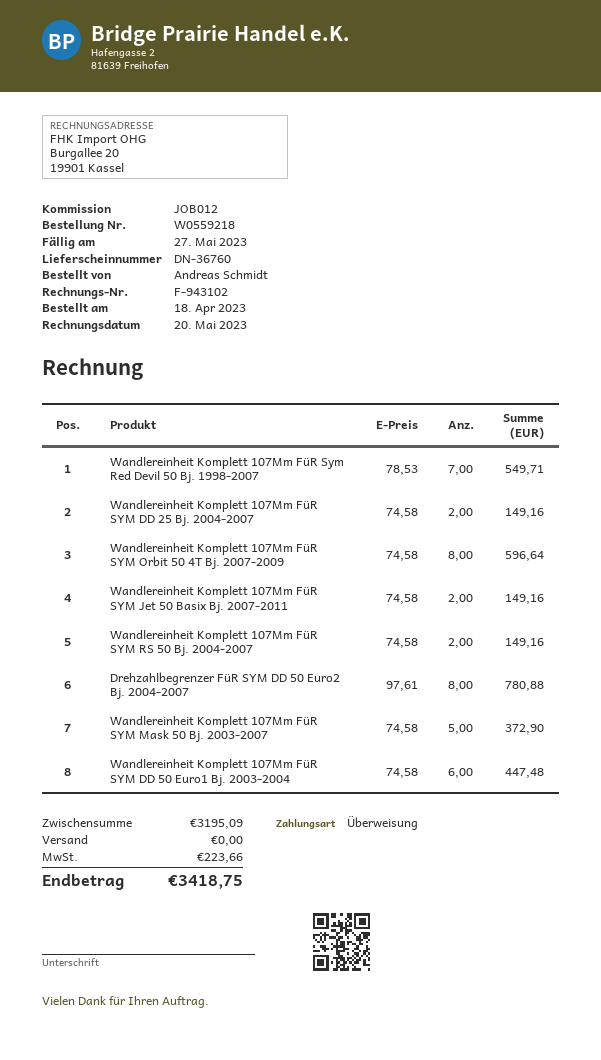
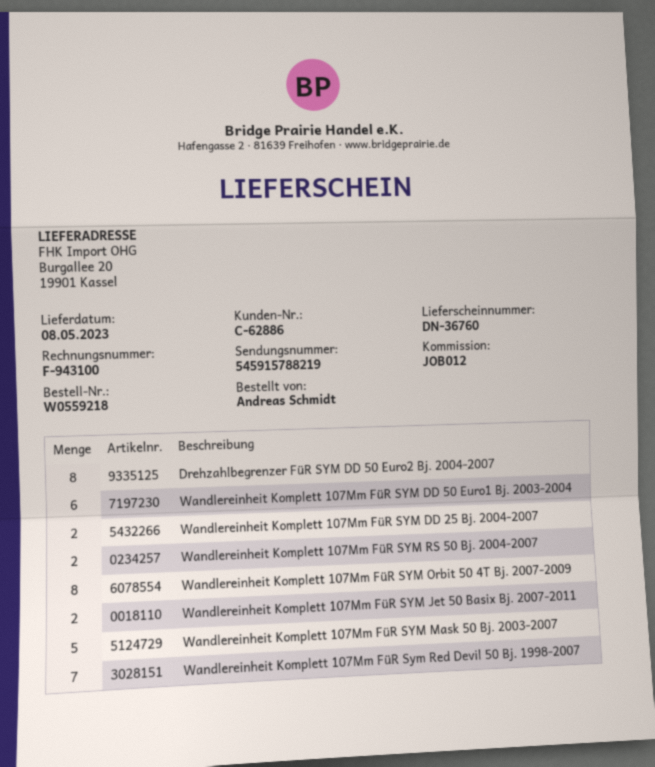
invoice number: F-943102 -> F-943100

